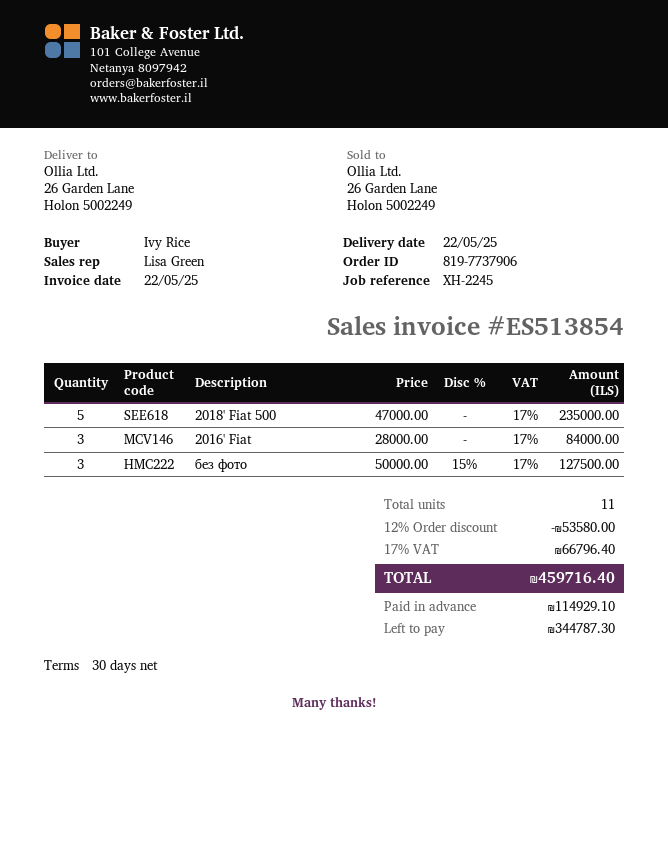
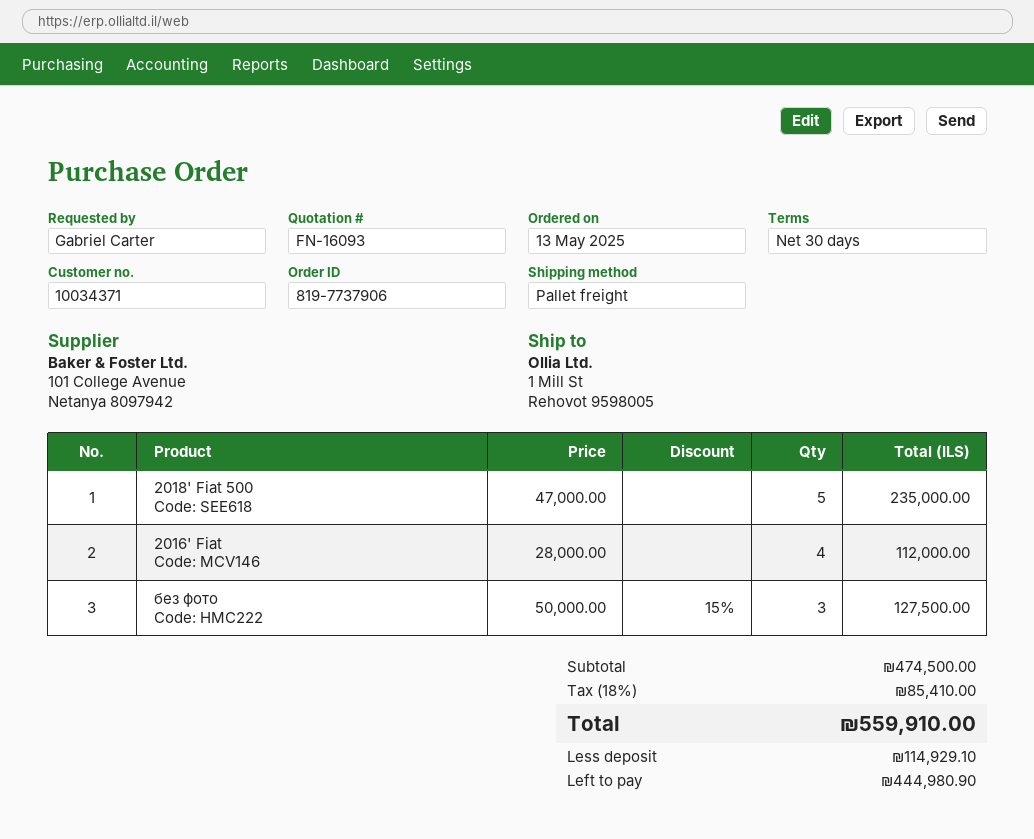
ordered by: Ivy Rice -> Gabriel Carter
ship to: 26 Garden Lane, Holon 5002249 -> 1 Mill St, Rehovot 9598005
2016' Fiat: 3 x 28000.00 = 84000.00 -> 4 x 28000.00 = 112000.00
discount: 12% = 53580.00 -> none
tax: 17% = 66796.40 -> 18% = 85410.00
total: 459716.40 -> 559910.00
balance: 344787.30 -> 444980.90

